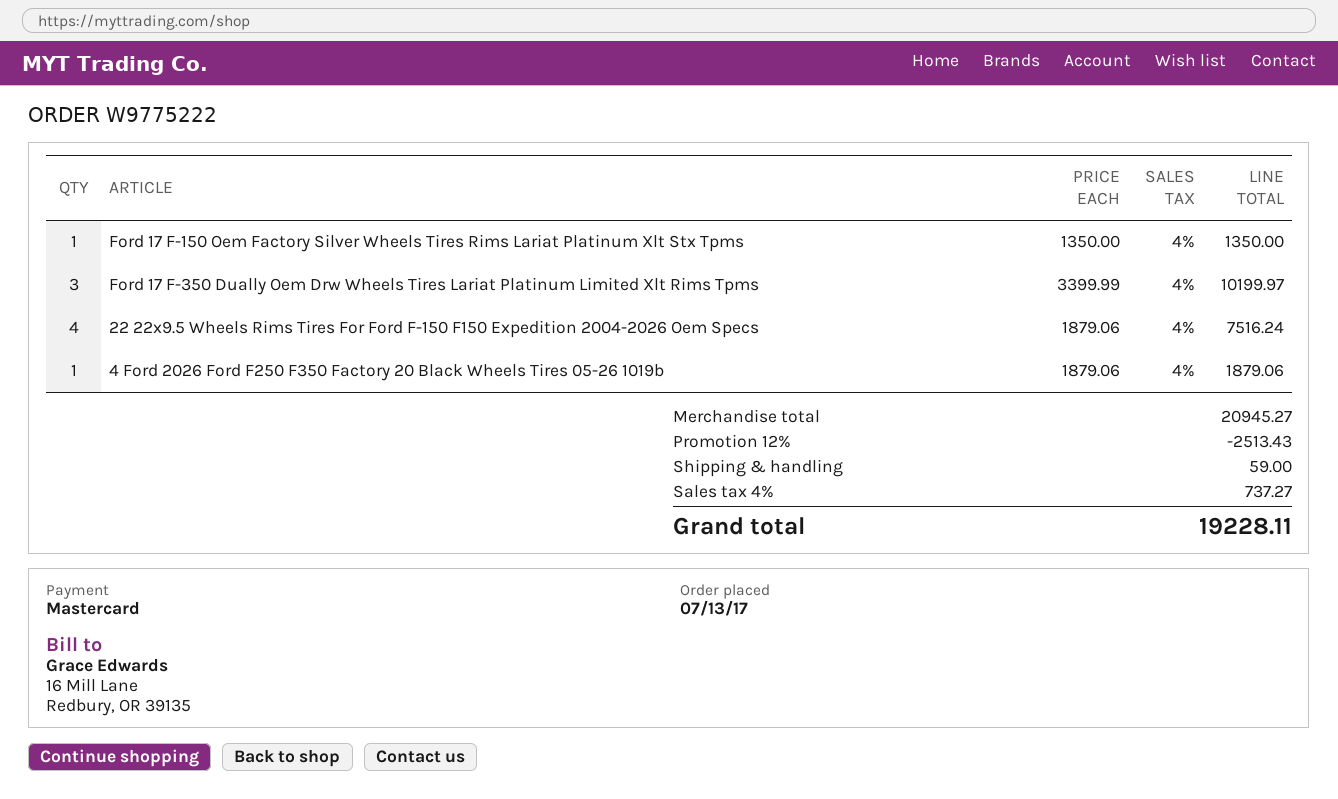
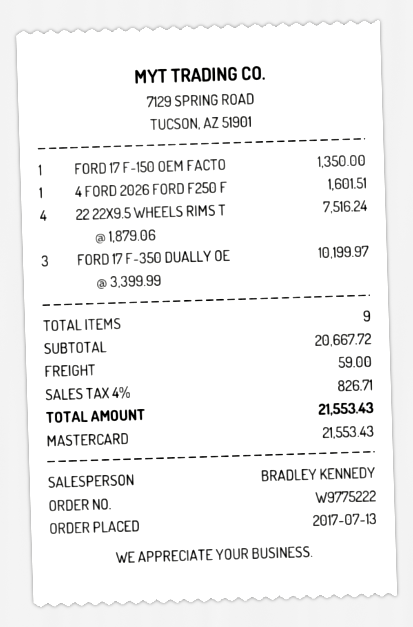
4 Ford 2026 Ford F250 F350 Factory 20 Black Wheels Tires 05-26 1019b: 1 x 1879.06 = 1879.06 -> 1 x 1601.51 = 1601.51
subtotal: 20945.27 -> 20667.72
discount: 12% = 2513.43 -> none
tax: 4% = 737.27 -> 4% = 826.71
total: 19228.11 -> 21553.43

